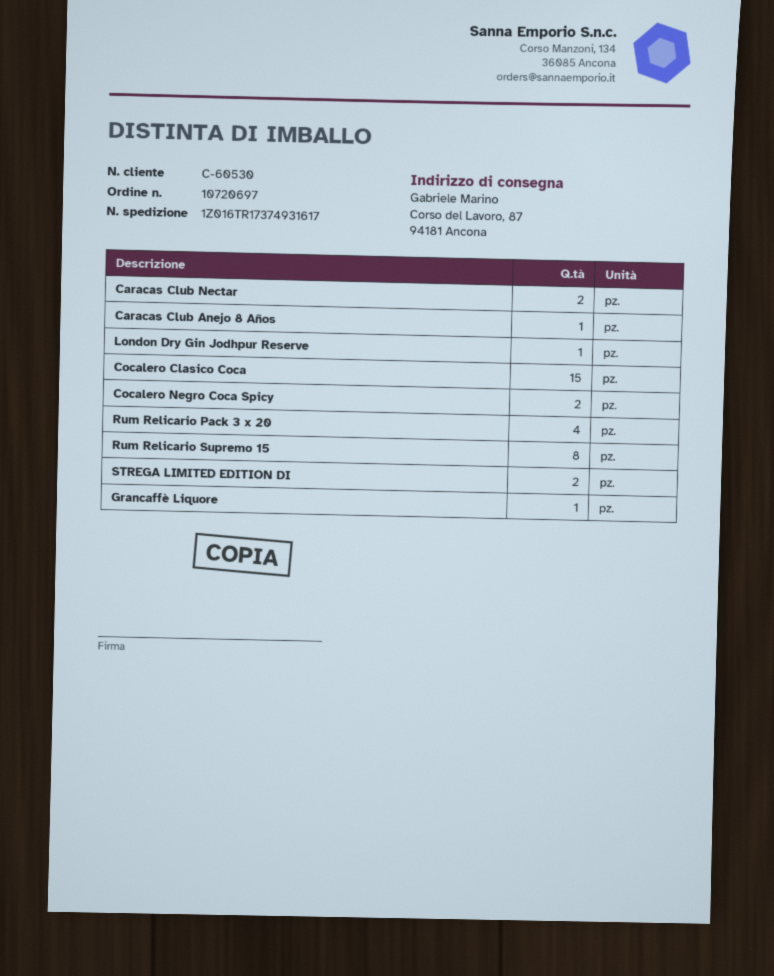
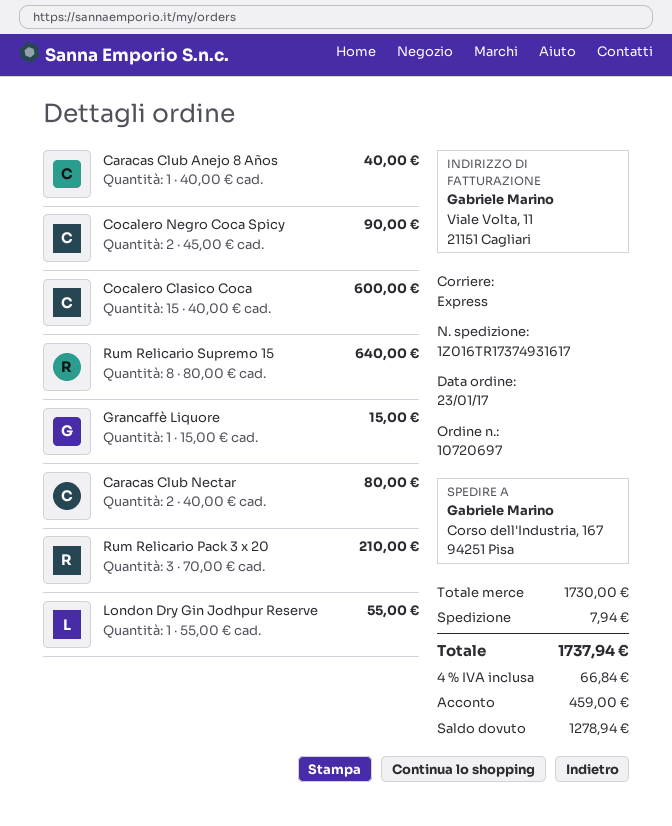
ship to: Corso del Lavoro, 87, 94181 Ancona -> Corso dell'Industria, 167, 94251 Pisa
Rum Relicario Pack 3 x 20: 4 -> 3
STREGA LIMITED EDITION DI: 2 -> none

